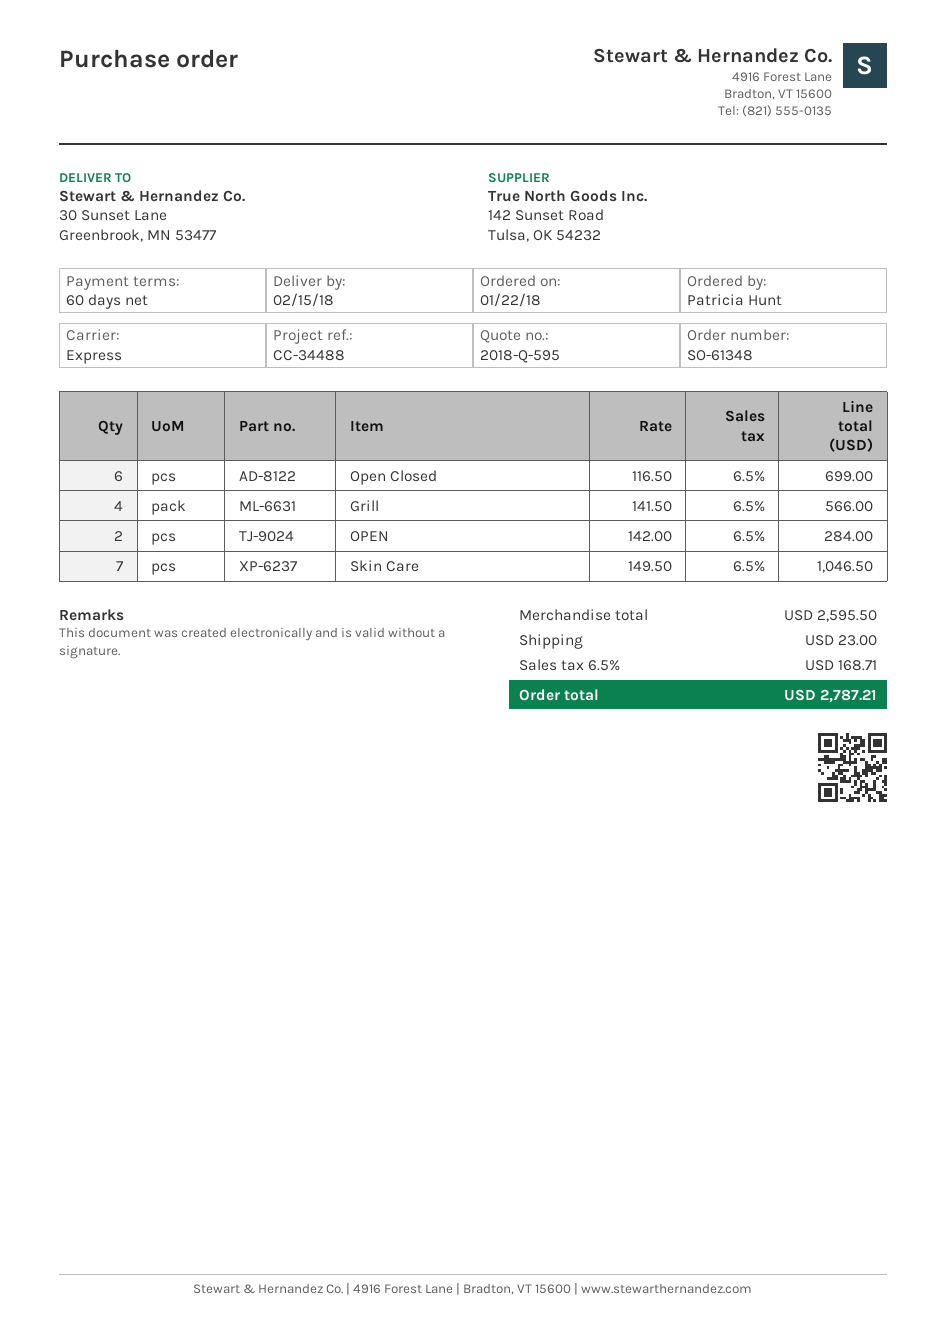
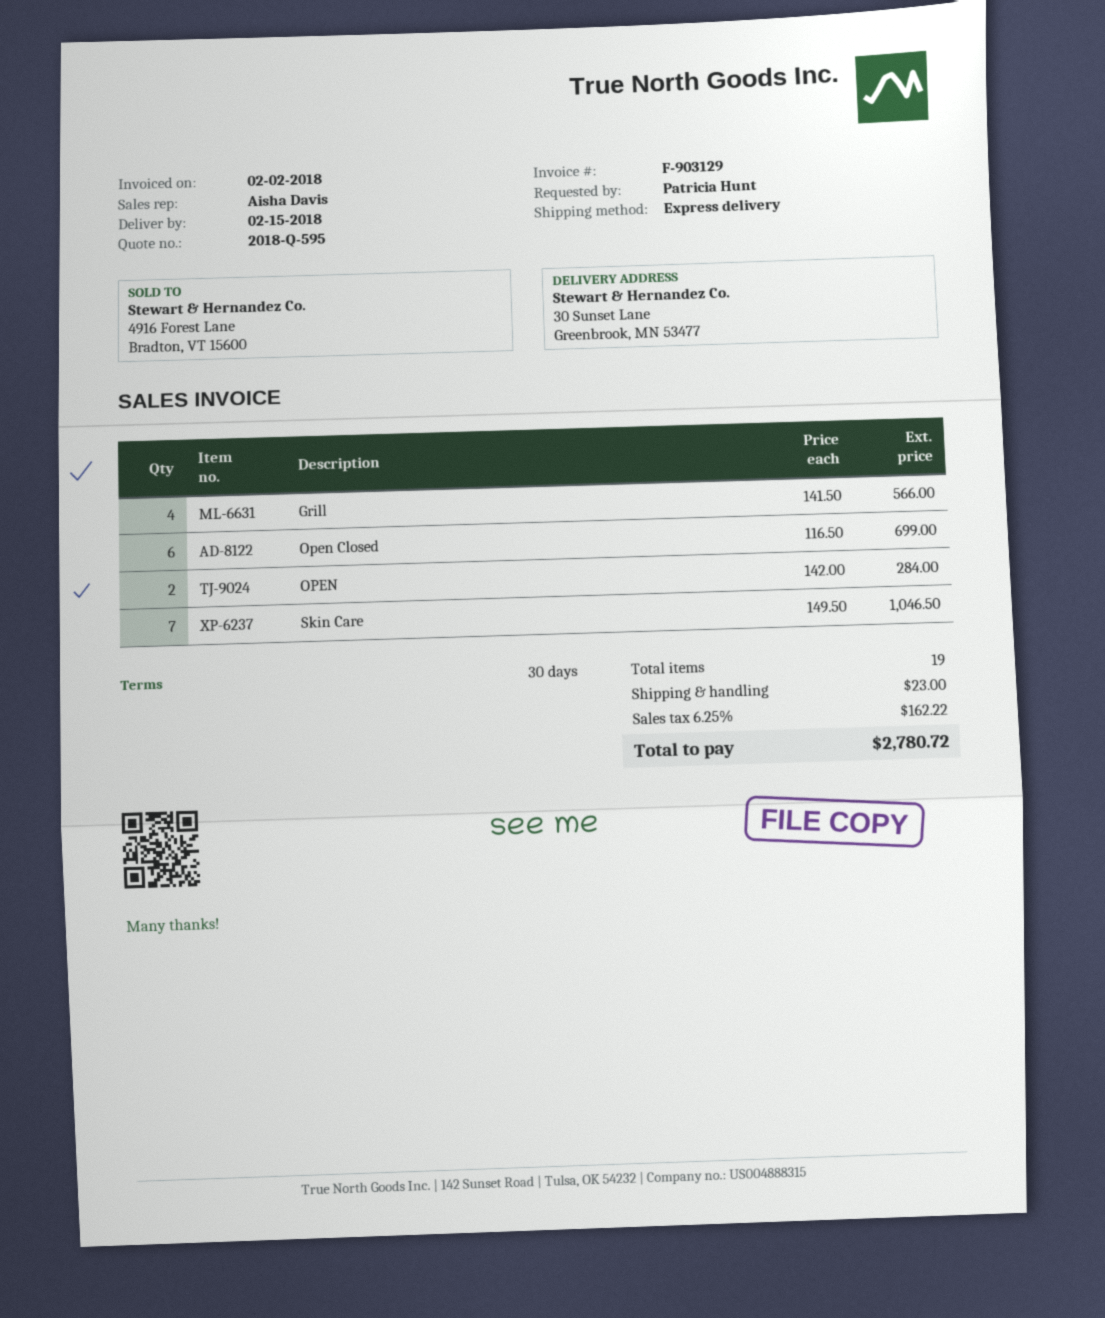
payment terms: 60 days -> 30 days
tax: 6.5% = 168.71 -> 6.25% = 162.22
total: 2787.21 -> 2780.72

